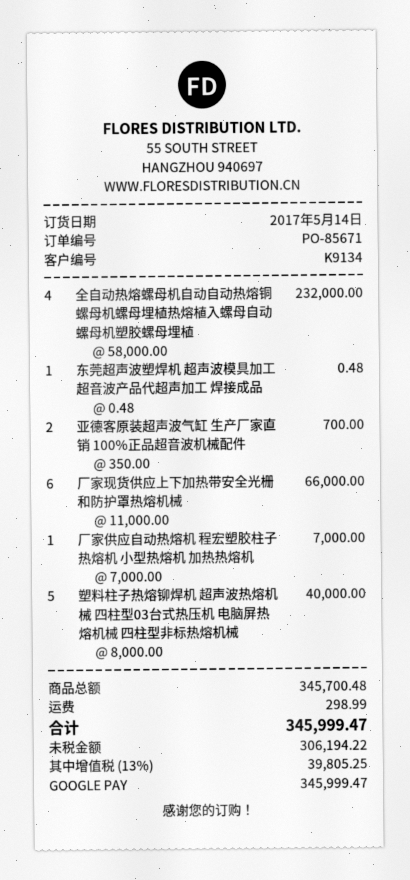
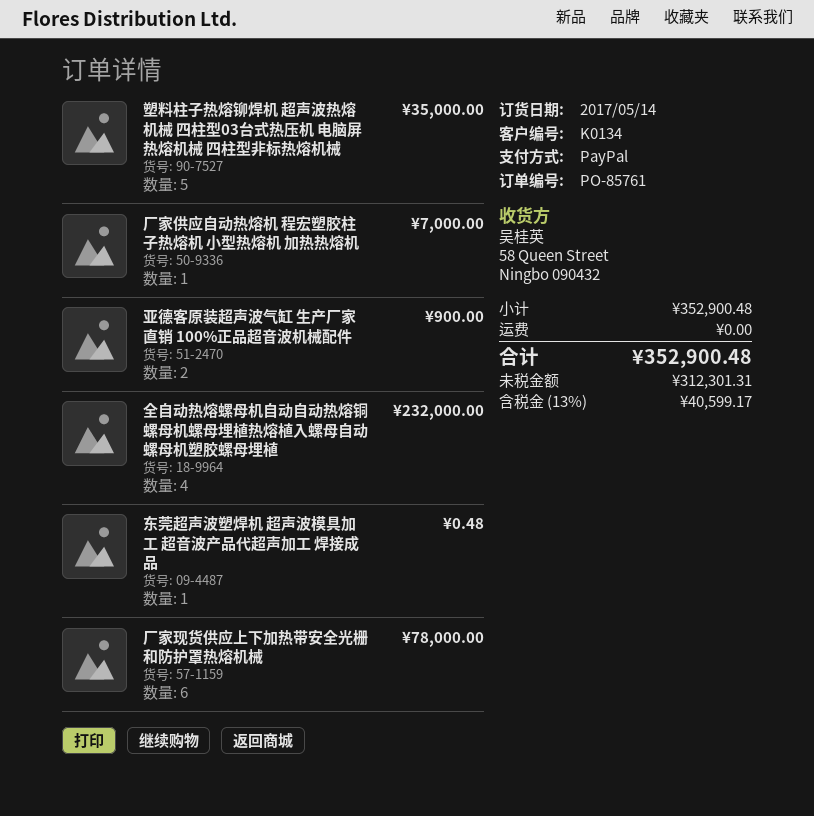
order number: PO-85671 -> PO-85761
customer number: K9134 -> K0134
payment method: Google Pay -> PayPal
亚德客原装超声波气缸 生产厂家直销 100%正品超音波机械配件: 2 for 700.00 -> 2 for 900.00
厂家现货供应上下加热带安全光栅和防护罩热熔机械: 6 for 66000.00 -> 6 for 78000.00
塑料柱子热熔铆焊机 超声波热熔机械 四柱型03台式热压机 电脑屏热熔机械 四柱型非标热熔机械: 5 for 40000.00 -> 5 for 35000.00
subtotal: 345700.48 -> 352900.48
shipping: 298.99 -> 0.00
net: 306194.22 -> 312301.31
tax: 13% = 39805.25 -> 13% = 40599.17
total: 345999.47 -> 352900.48

